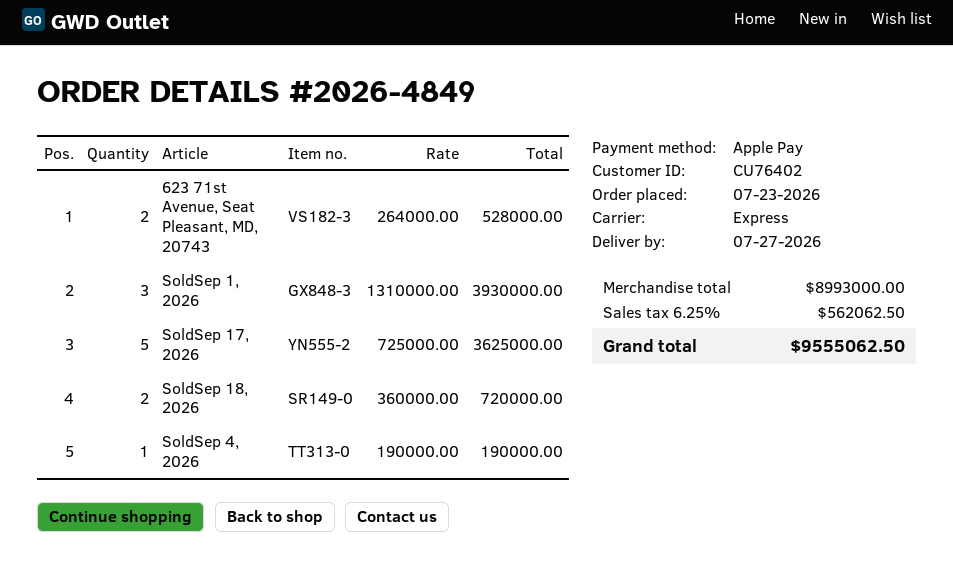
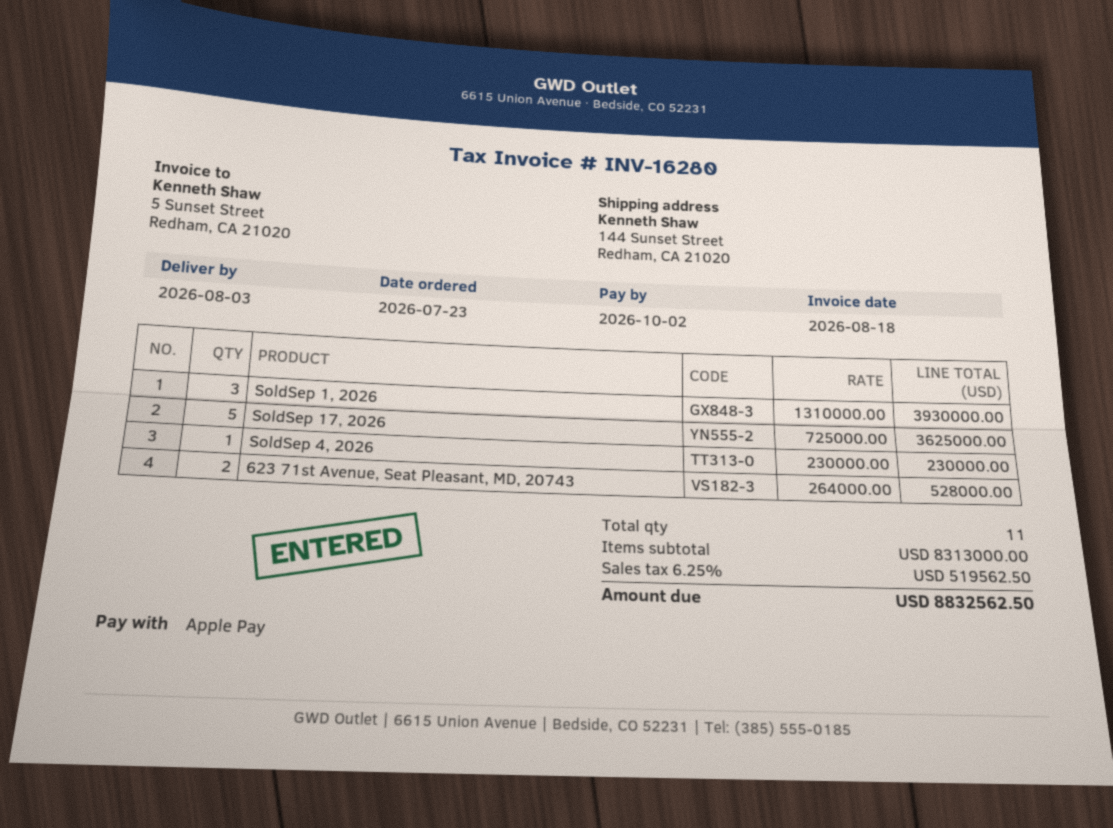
delivery date: 2026-07-27 -> 2026-08-03
SoldSep 18, 2026: 2 x 360000.00 = 720000.00 -> none
SoldSep 4, 2026: 1 x 190000.00 = 190000.00 -> 1 x 230000.00 = 230000.00
subtotal: 8993000.00 -> 8313000.00
tax: 6.25% = 562062.50 -> 6.25% = 519562.50
total: 9555062.50 -> 8832562.50

